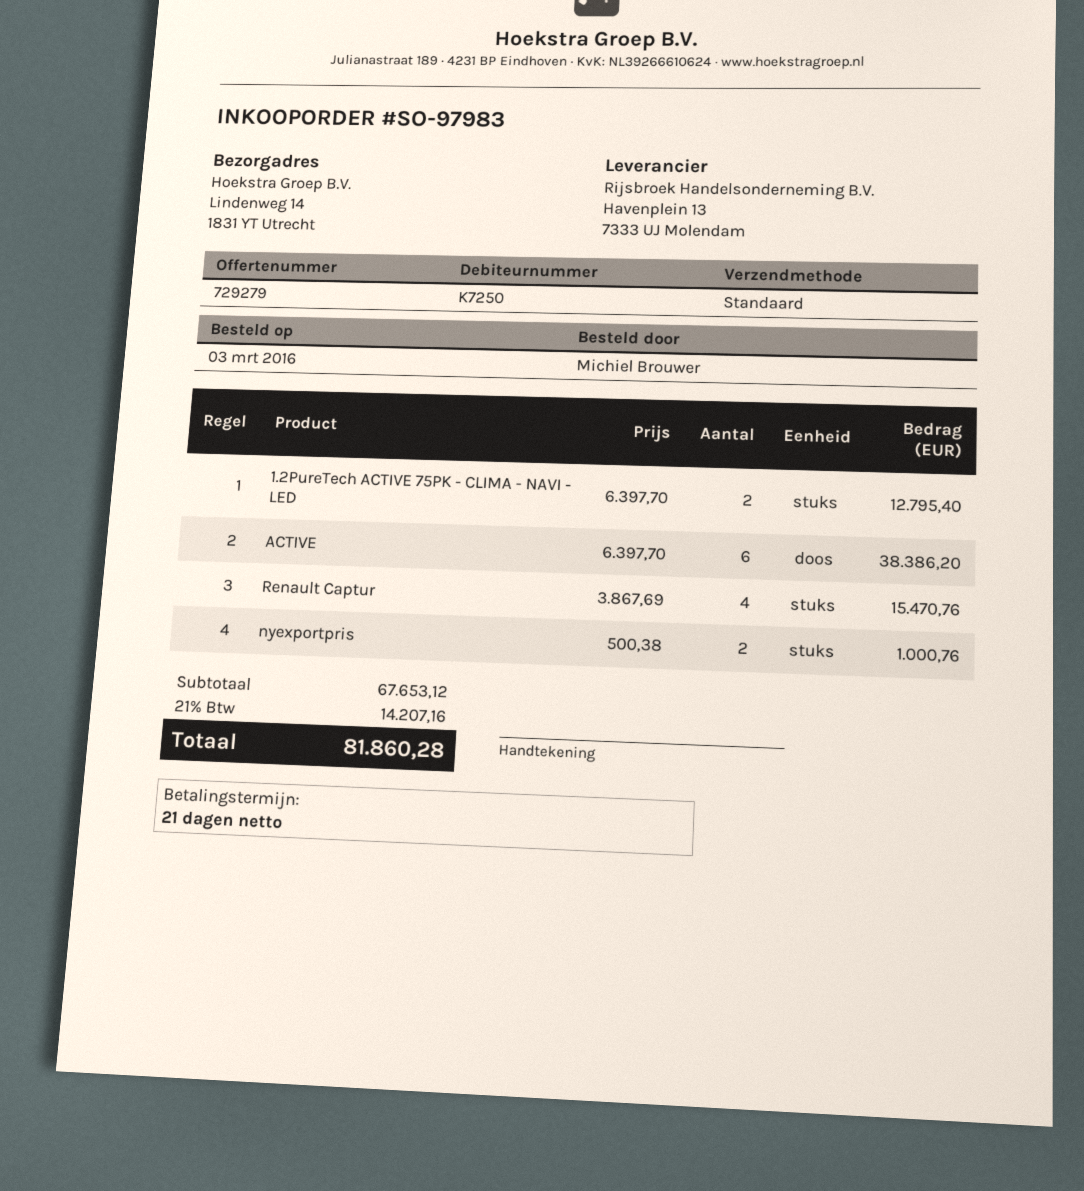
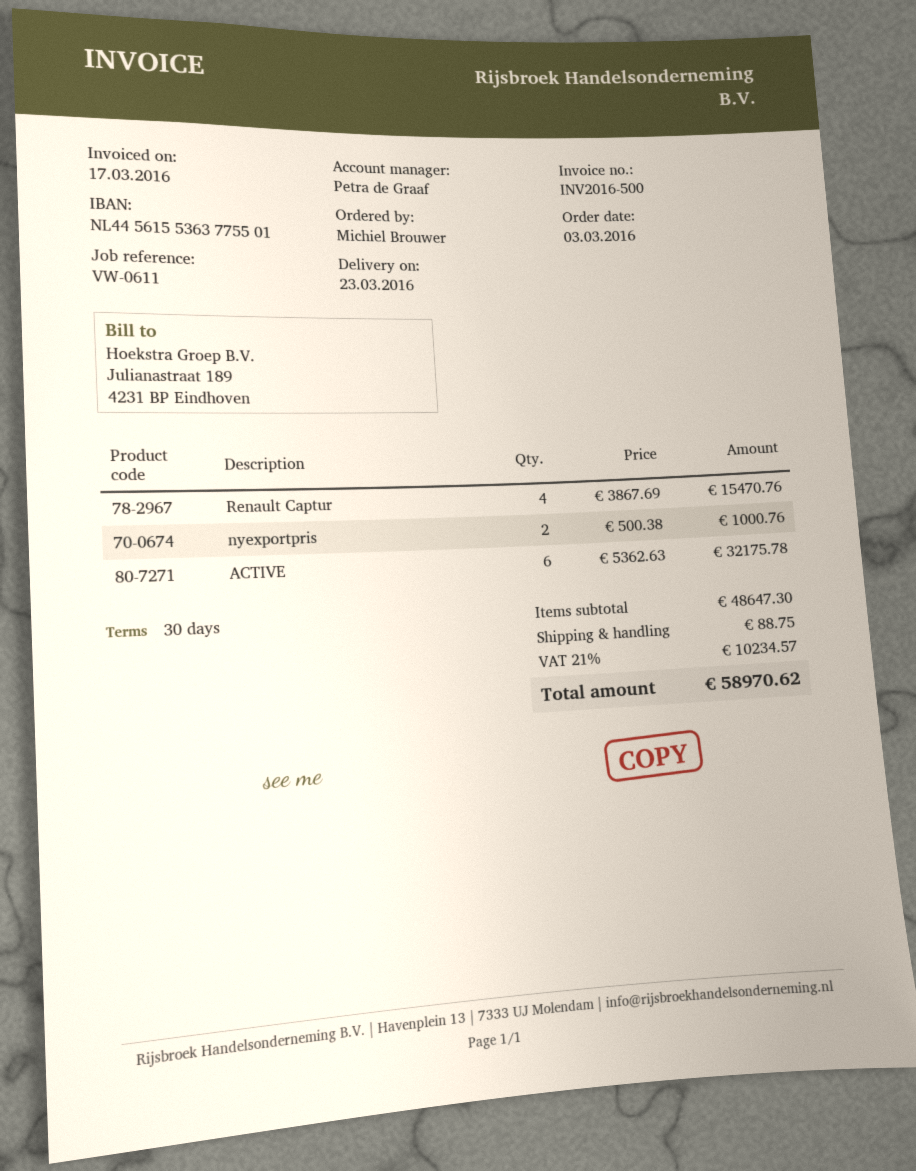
payment terms: 21 days -> 30 days
1.2PureTech ACTIVE 75PK - CLIMA - NAVI - LED: 2 x 6397.70 = 12795.40 -> none
ACTIVE: 6 x 6397.70 = 38386.20 -> 6 x 5362.63 = 32175.78
subtotal: 67653.12 -> 48647.30
shipping: none -> 88.75
tax: 21% = 14207.16 -> 21% = 10234.57
total: 81860.28 -> 58970.62

